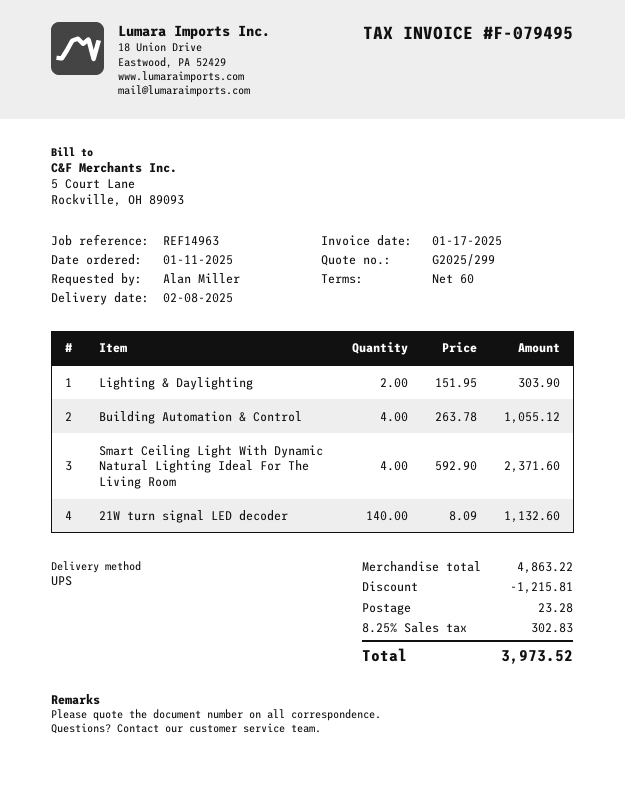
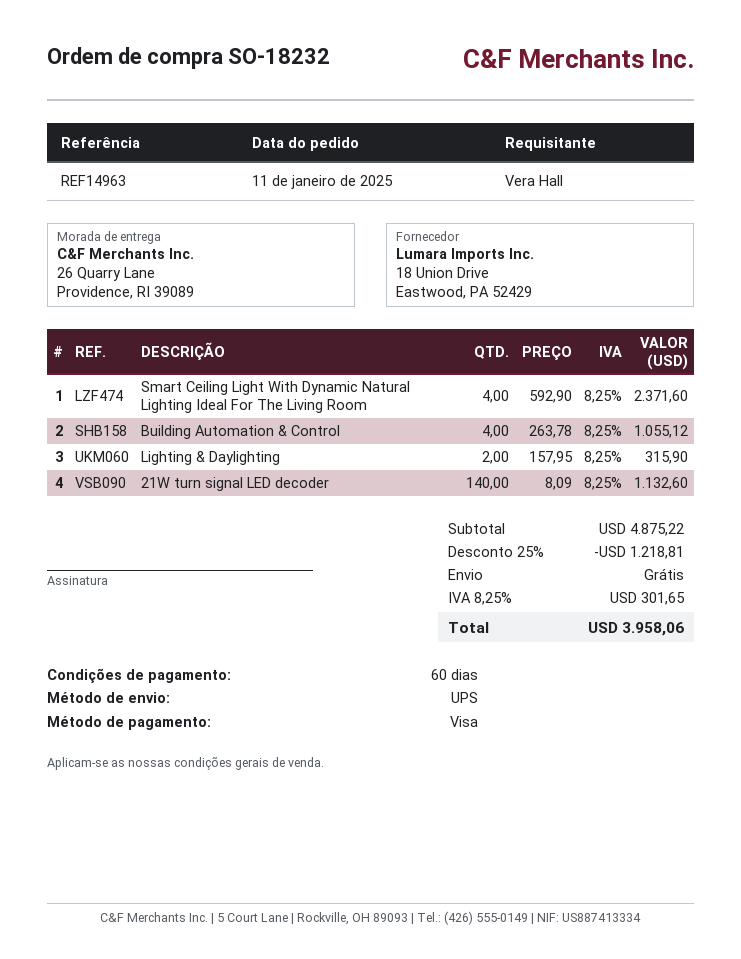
ordered by: Alan Miller -> Vera Hall
Lighting & Daylighting: 2 x 151.95 = 303.90 -> 2 x 157.95 = 315.90
subtotal: 4863.22 -> 4875.22
discount: 1215.81 -> 1218.81
shipping: 23.28 -> 0.00
tax: 8.25% = 302.83 -> 8.25% = 301.65
total: 3973.52 -> 3958.06

